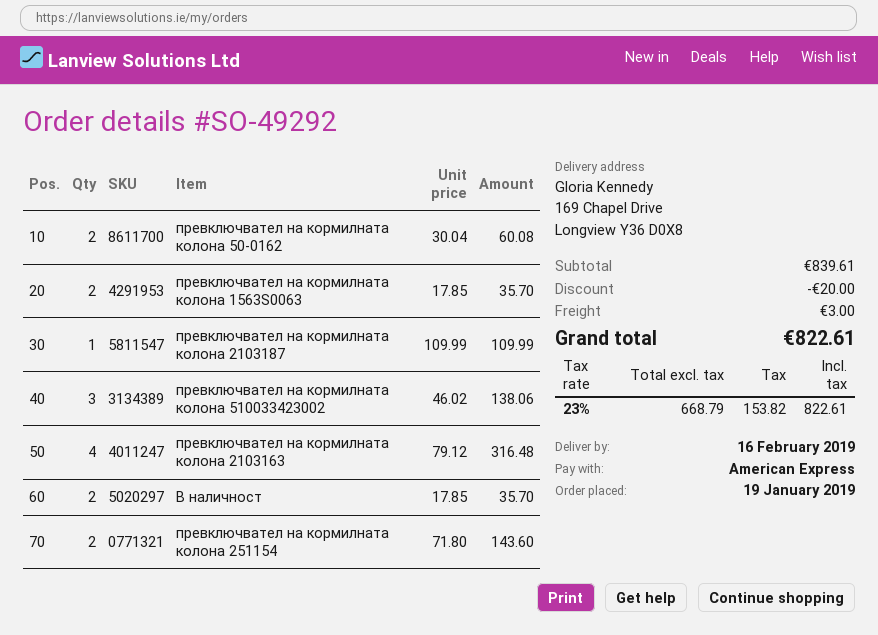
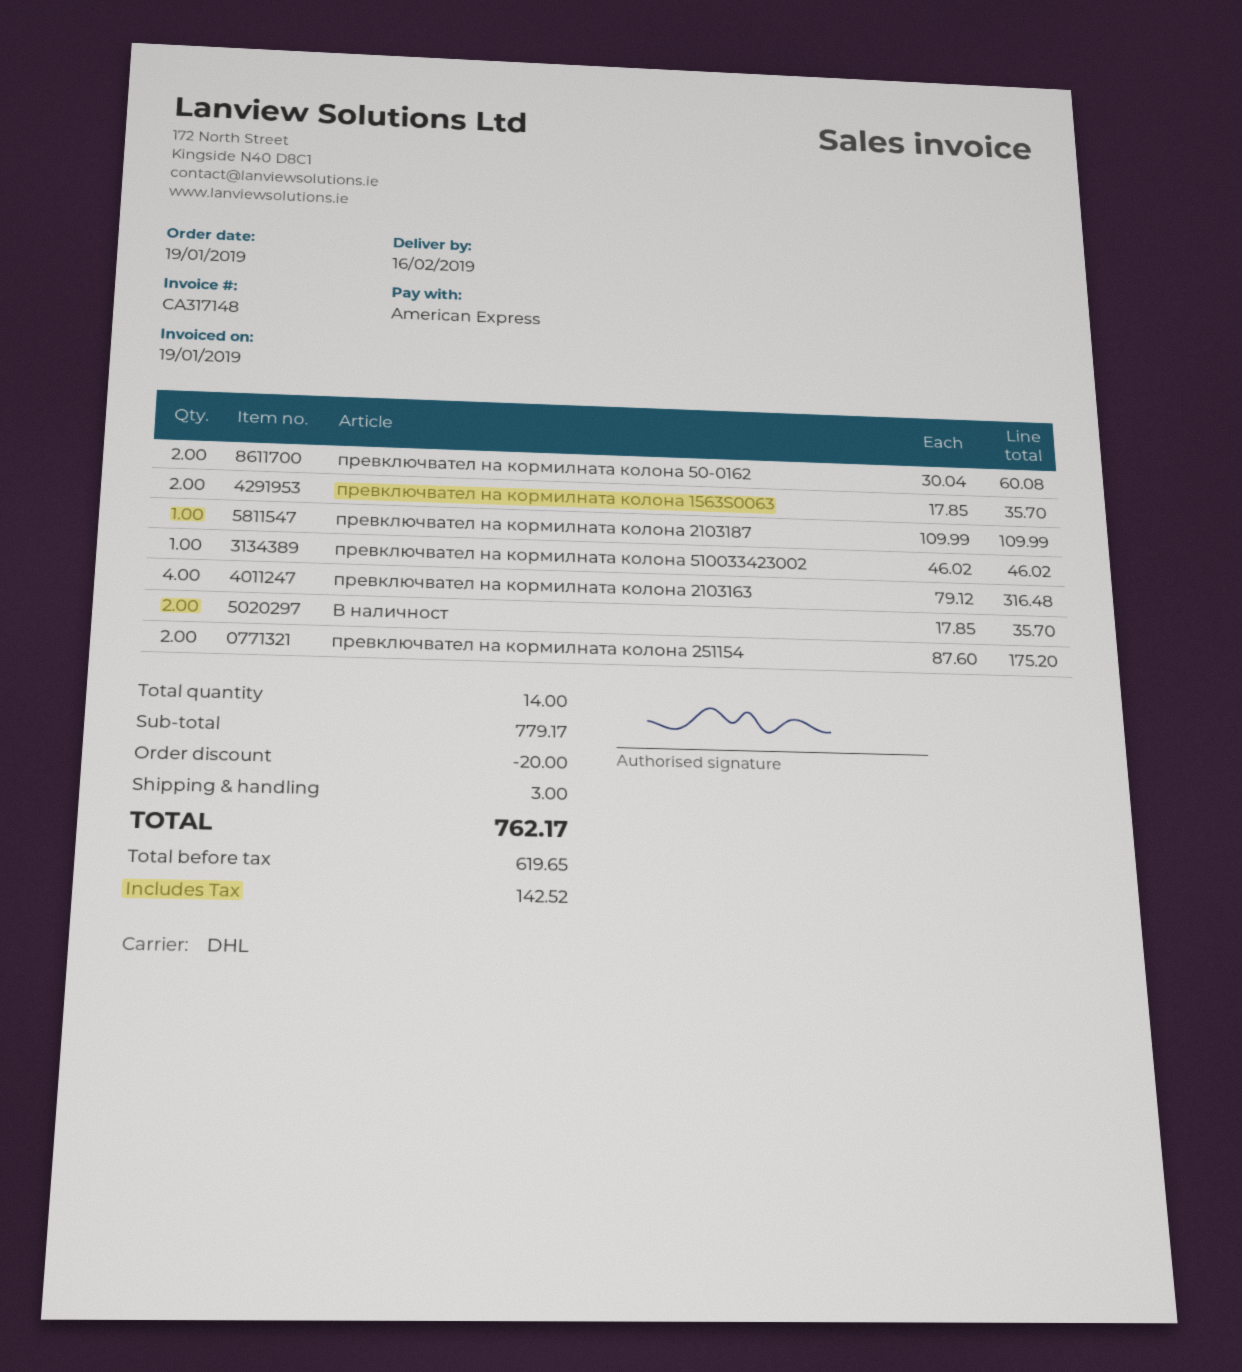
превключвател на кормилната колона 510033423002: 3 x 46.02 = 138.06 -> 1 x 46.02 = 46.02
превключвател на кормилната колона 251154: 2 x 71.80 = 143.60 -> 2 x 87.60 = 175.20
subtotal: 839.61 -> 779.17
net: 668.79 -> 619.65
tax: 153.82 -> 142.52
total: 822.61 -> 762.17

